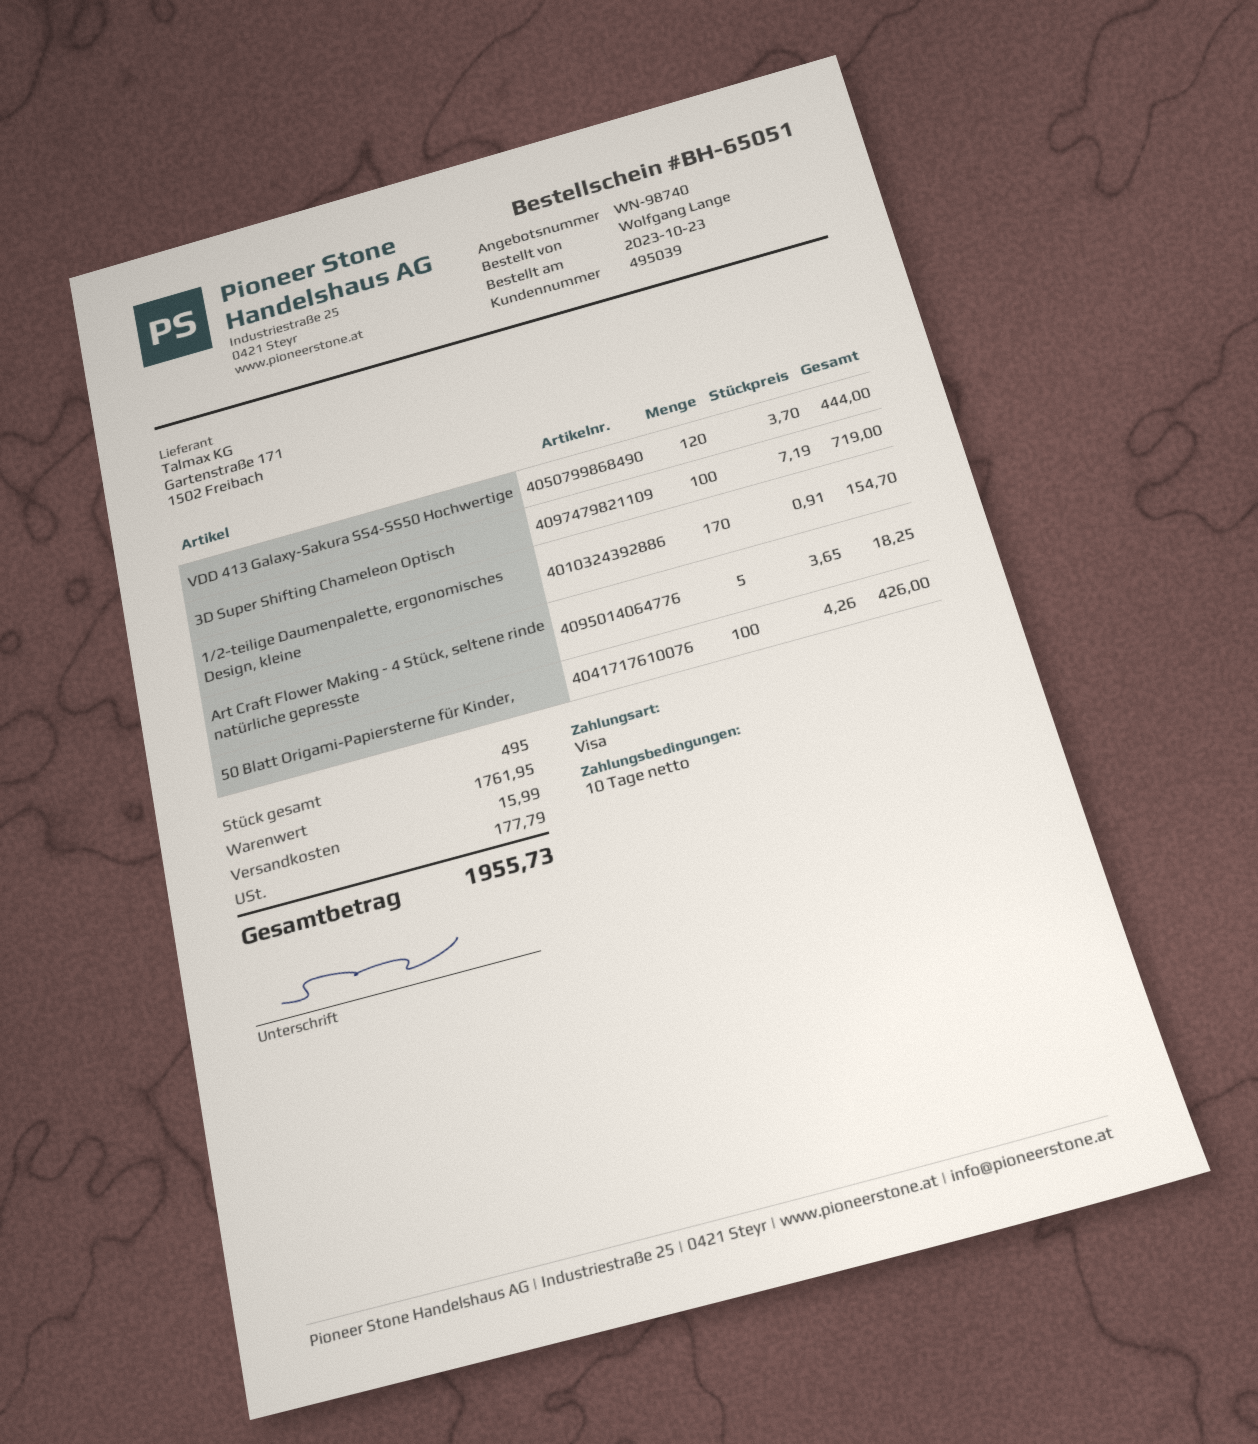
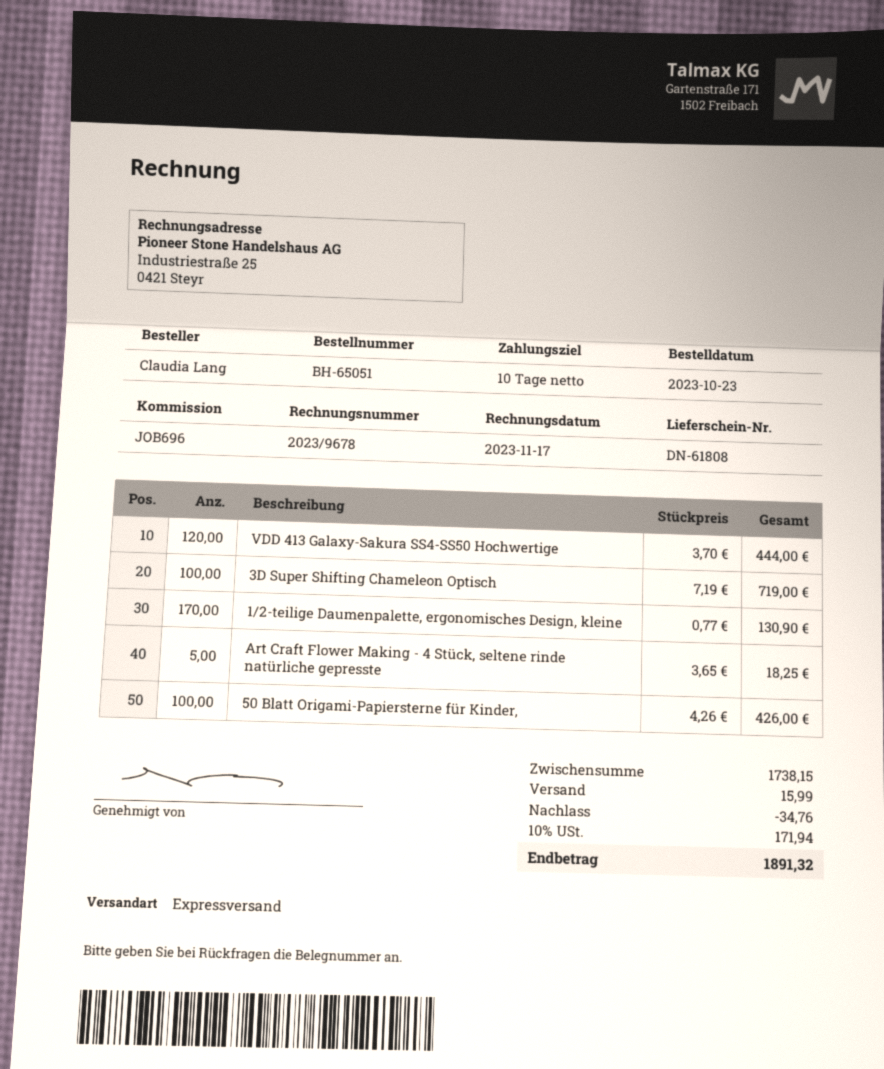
ordered by: Wolfgang Lange -> Claudia Lang
1/2-teilige Daumenpalette, ergonomisches Design, kleine: 170 x 0.91 = 154.70 -> 170 x 0.77 = 130.90
subtotal: 1761.95 -> 1738.15
discount: none -> 34.76
tax: 177.79 -> 171.94
total: 1955.73 -> 1891.32

